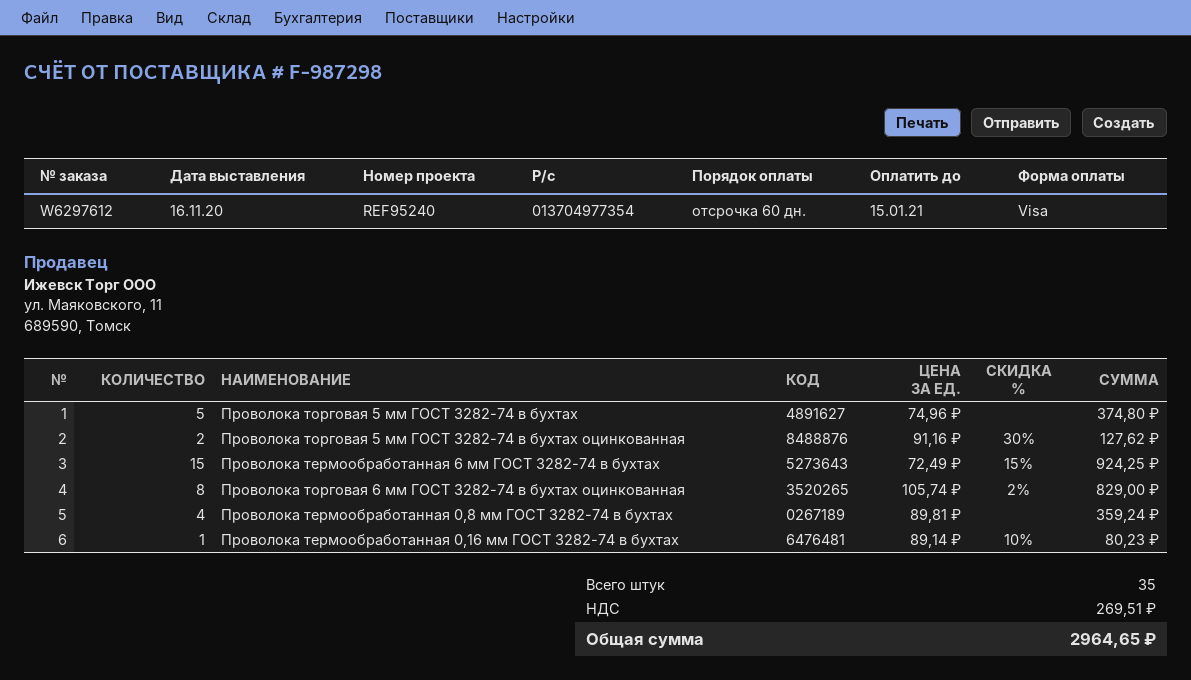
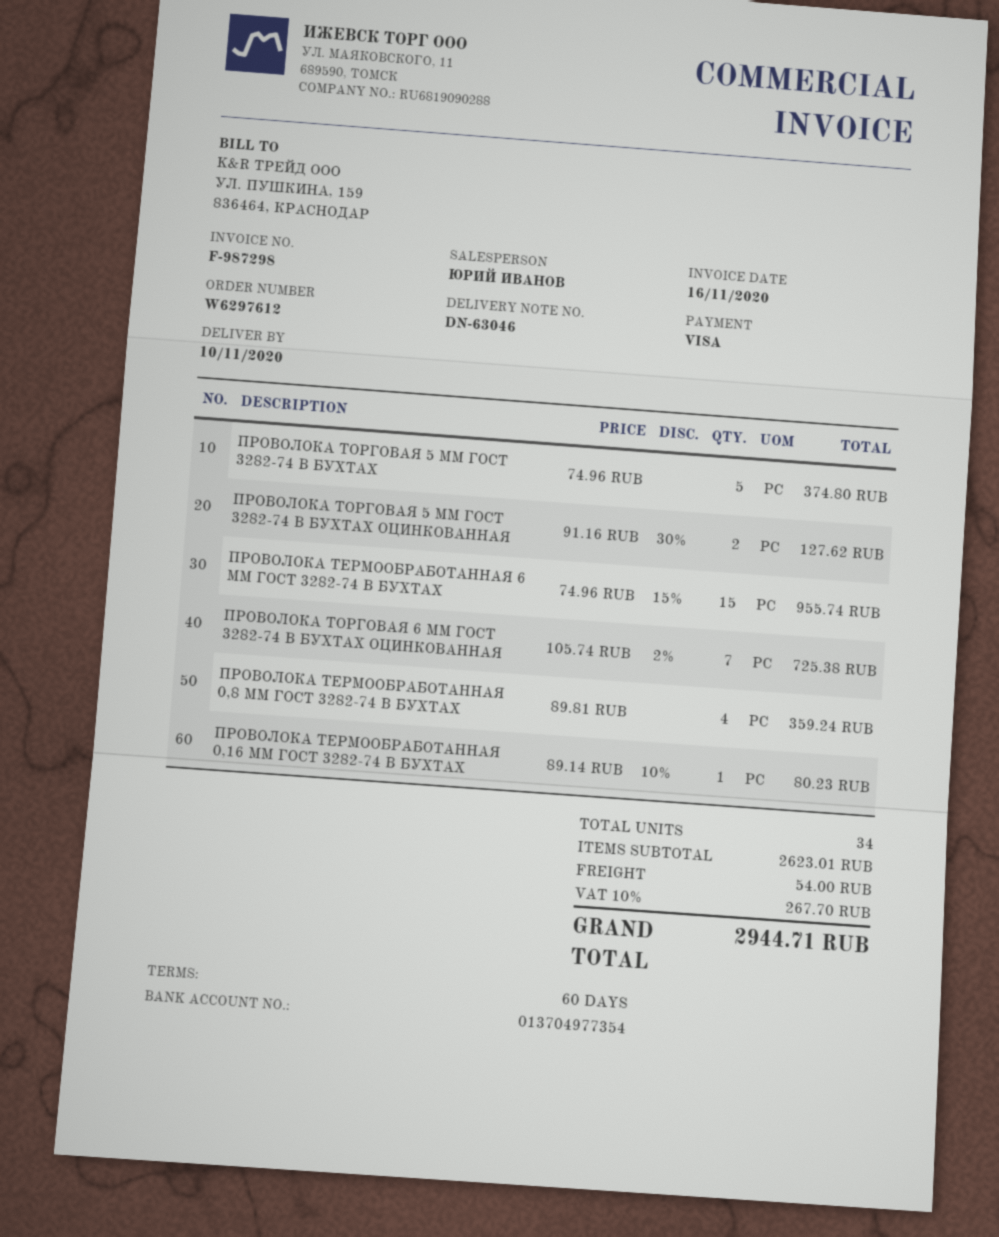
Проволока термообработанная 6 мм ГОСТ 3282-74 в бухтах: 15 x 72.49 - 15% = 924.25 -> 15 x 74.96 - 15% = 955.74
Проволока торговая 6 мм ГОСТ 3282-74 в бухтах оцинкованная: 8 x 105.74 - 2% = 829.00 -> 7 x 105.74 - 2% = 725.38
total quantity: 35 -> 34
shipping: none -> 54.00
tax: 269.51 -> 267.70
total: 2964.65 -> 2944.71

